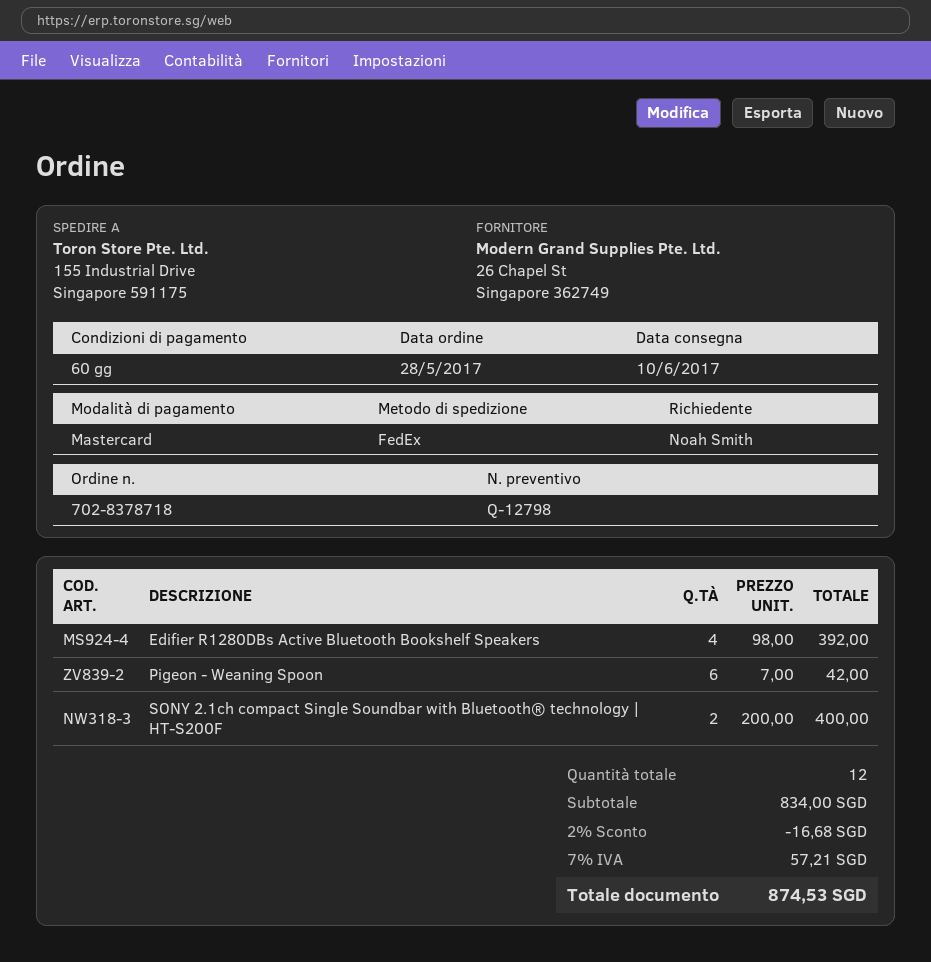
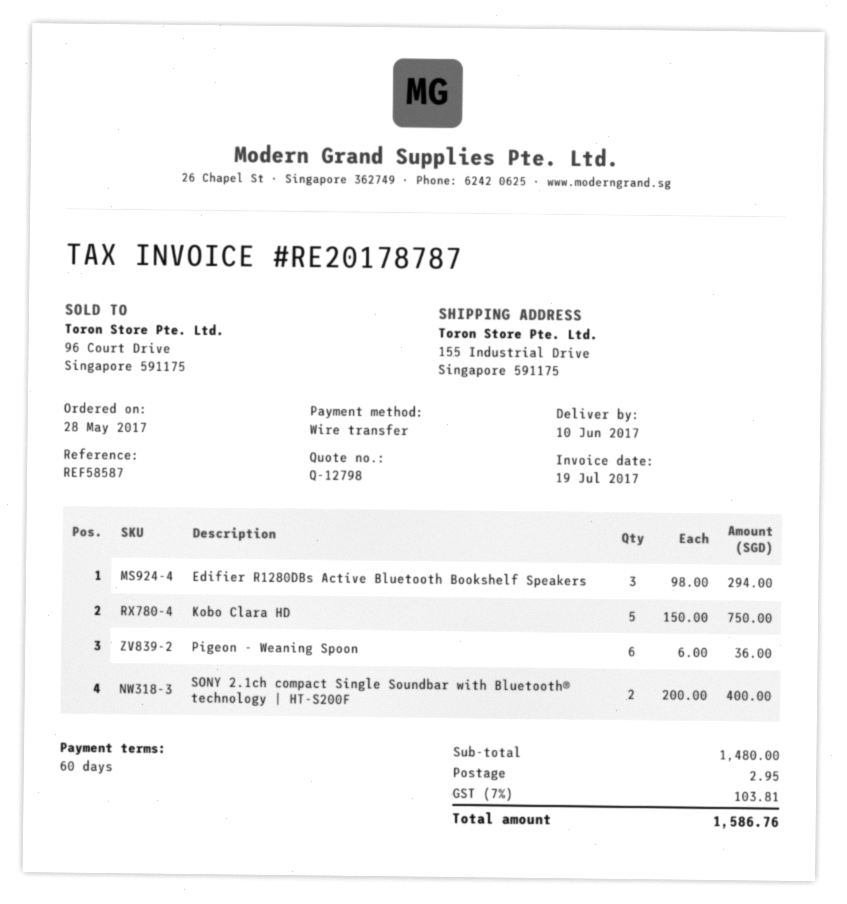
payment method: Mastercard -> bank transfer
Edifier R1280DBs Active Bluetooth Bookshelf Speakers: 4 x 98.00 = 392.00 -> 3 x 98.00 = 294.00
Pigeon - Weaning Spoon: 6 x 7.00 = 42.00 -> 6 x 6.00 = 36.00
Kobo Clara HD: none -> 5 x 150.00 = 750.00
subtotal: 834.00 -> 1480.00
discount: 2% = 16.68 -> none
shipping: none -> 2.95
tax: 7% = 57.21 -> 7% = 103.81
total: 874.53 -> 1586.76

